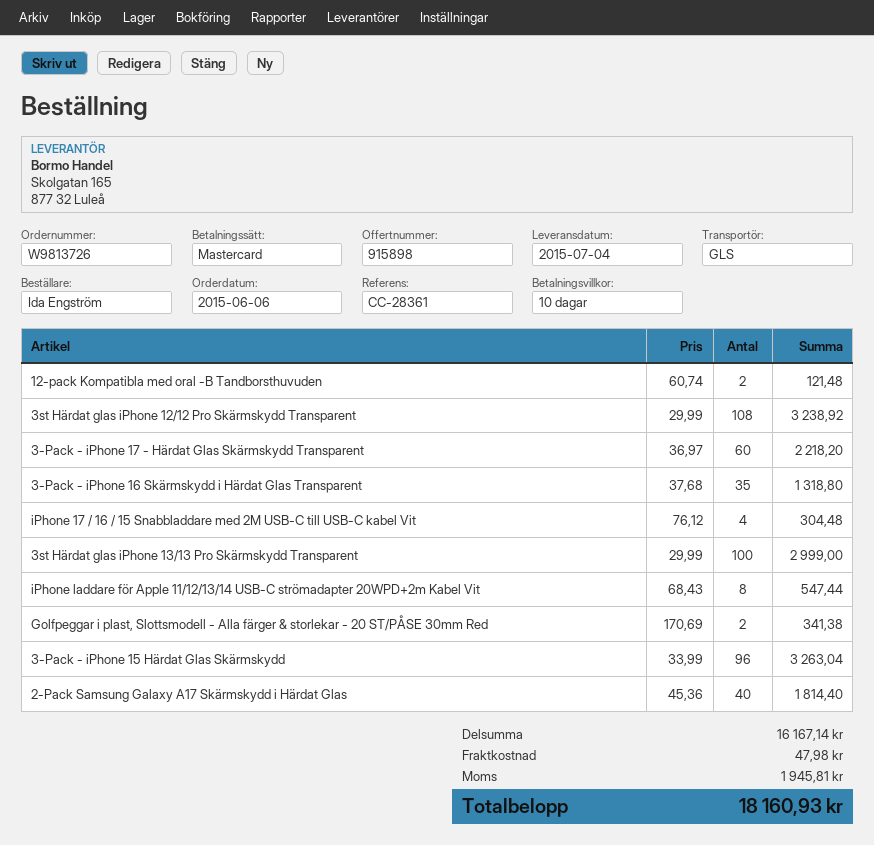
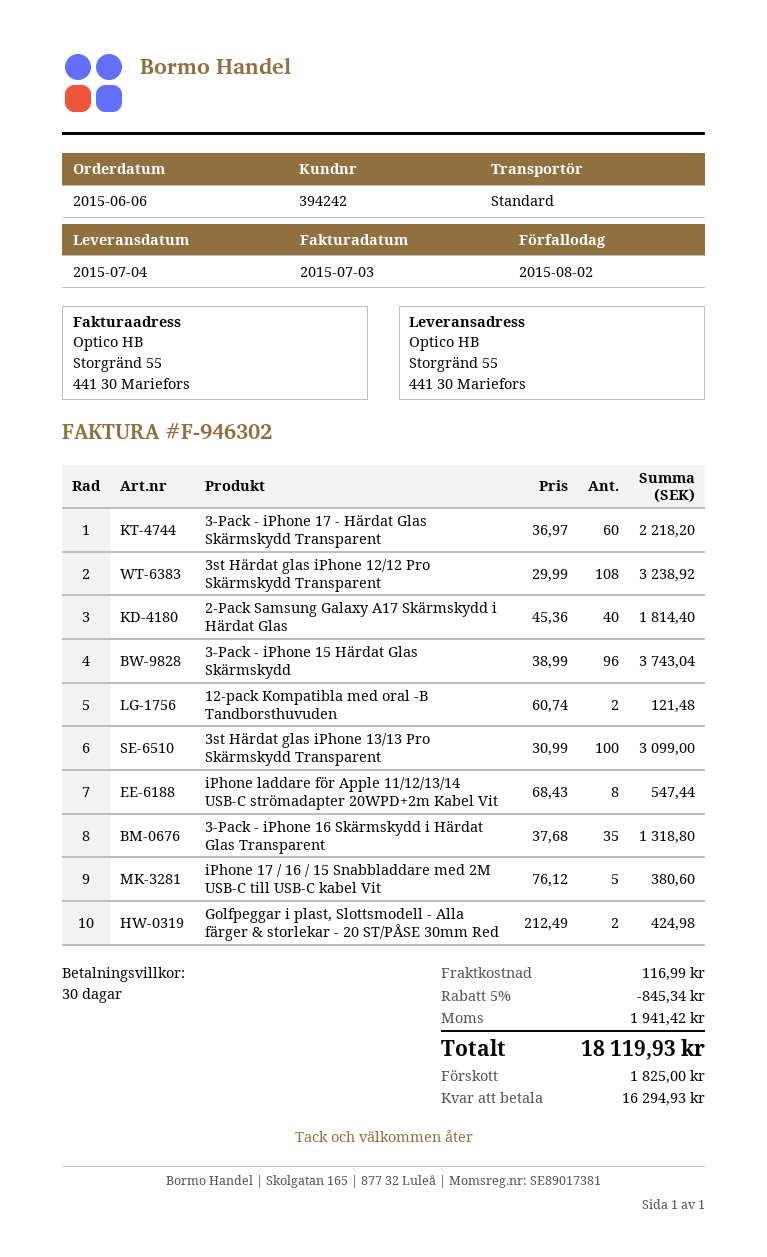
payment terms: 10 days -> 30 days
shipping method: GLS -> standard
iPhone 17 / 16 / 15 Snabbladdare med 2M USB-C till USB-C kabel Vit: 4 x 76.12 = 304.48 -> 5 x 76.12 = 380.60
3st Härdat glas iPhone 13/13 Pro Skärmskydd Transparent: 100 x 29.99 = 2999.00 -> 100 x 30.99 = 3099.00
Golfpeggar i plast, Slottsmodell - Alla färger & storlekar - 20 ST/PÅSE 30mm Red: 2 x 170.69 = 341.38 -> 2 x 212.49 = 424.98
3-Pack - iPhone 15 Härdat Glas Skärmskydd: 96 x 33.99 = 3263.04 -> 96 x 38.99 = 3743.04
discount: none -> 5% = 845.34
shipping: 47.98 -> 116.99
tax: 1945.81 -> 1941.42
total: 18160.93 -> 18119.93

